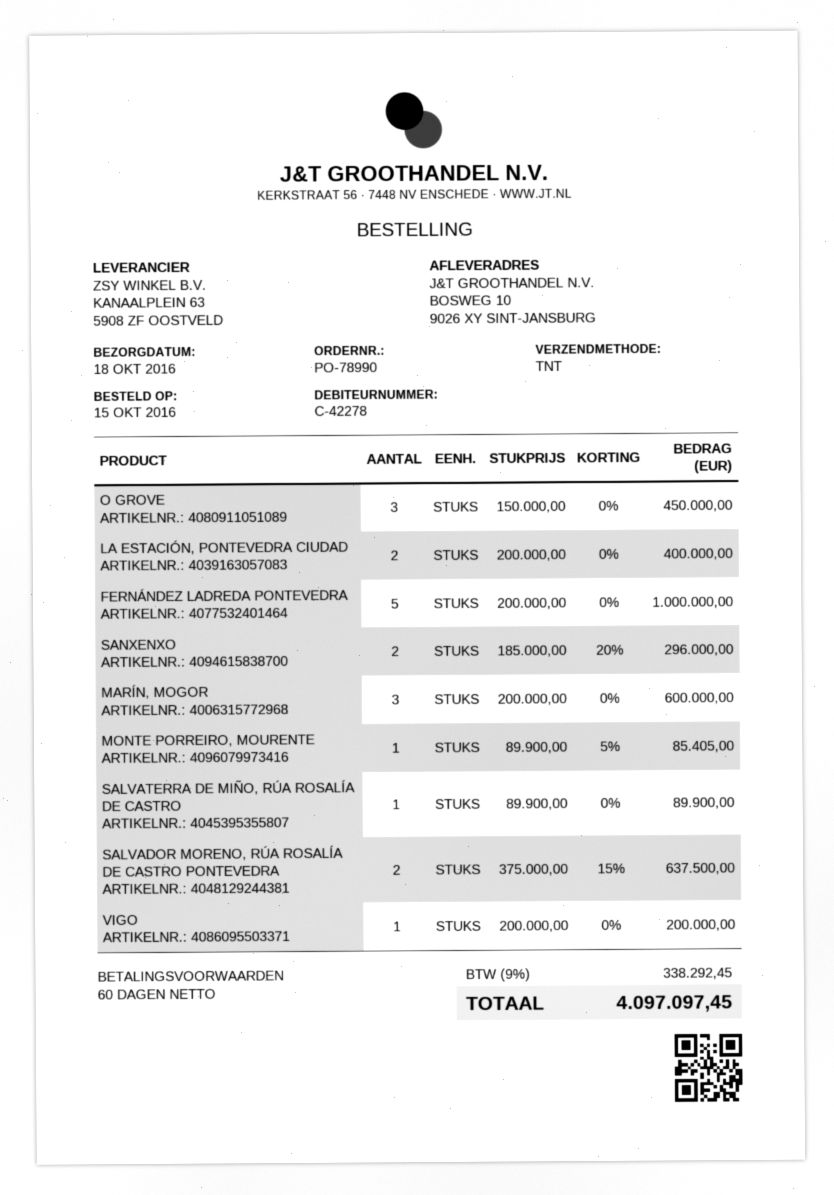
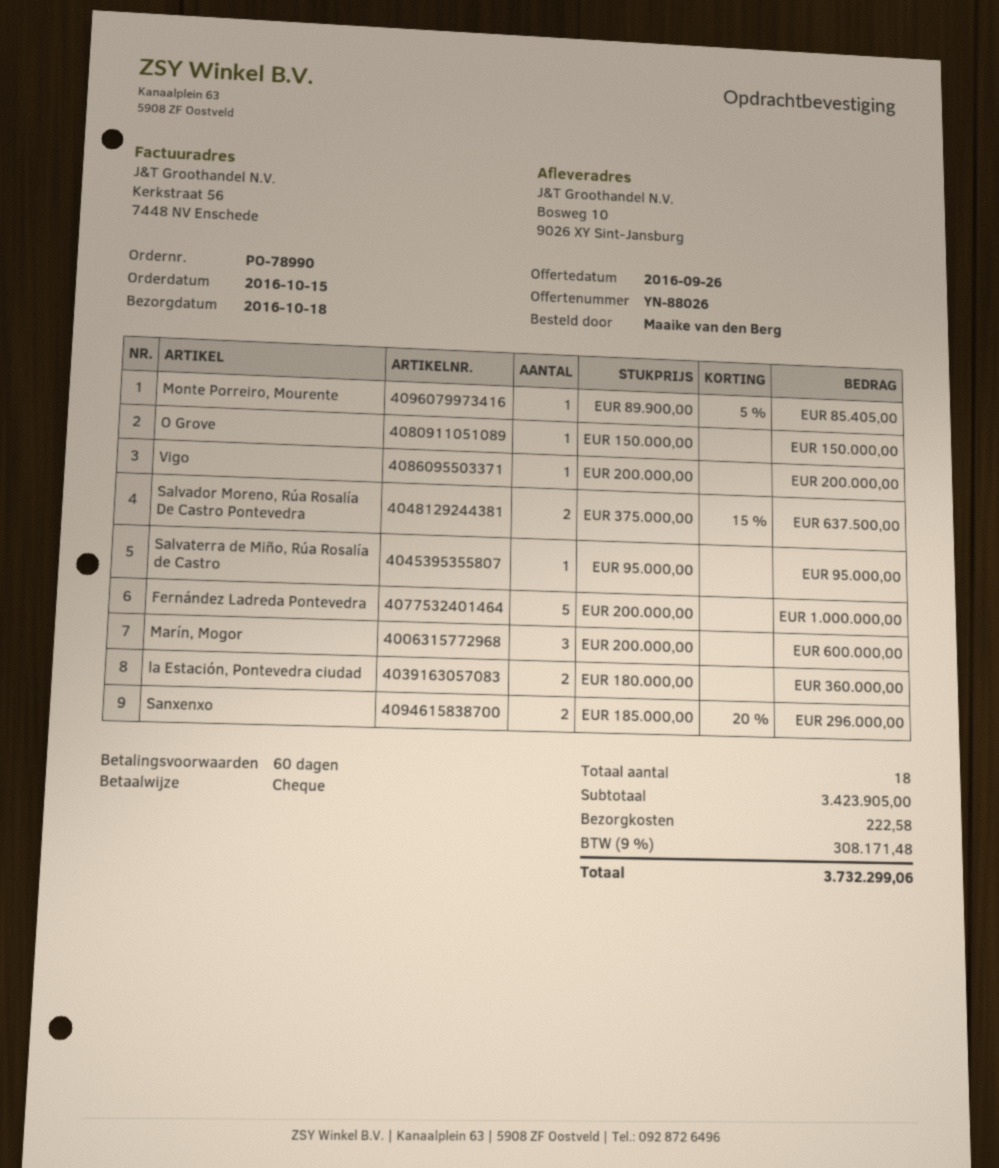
O GROVE: 3 x 150000.00 = 450000.00 -> 1 x 150000.00 = 150000.00
LA ESTACIÓN, PONTEVEDRA CIUDAD: 2 x 200000.00 = 400000.00 -> 2 x 180000.00 = 360000.00
SALVATERRA DE MIÑO, RÚA ROSALÍA DE CASTRO: 1 x 89900.00 = 89900.00 -> 1 x 95000.00 = 95000.00
shipping: none -> 222.58
tax: 9% = 338292.45 -> 9% = 308171.48
total: 4097097.45 -> 3732299.06

